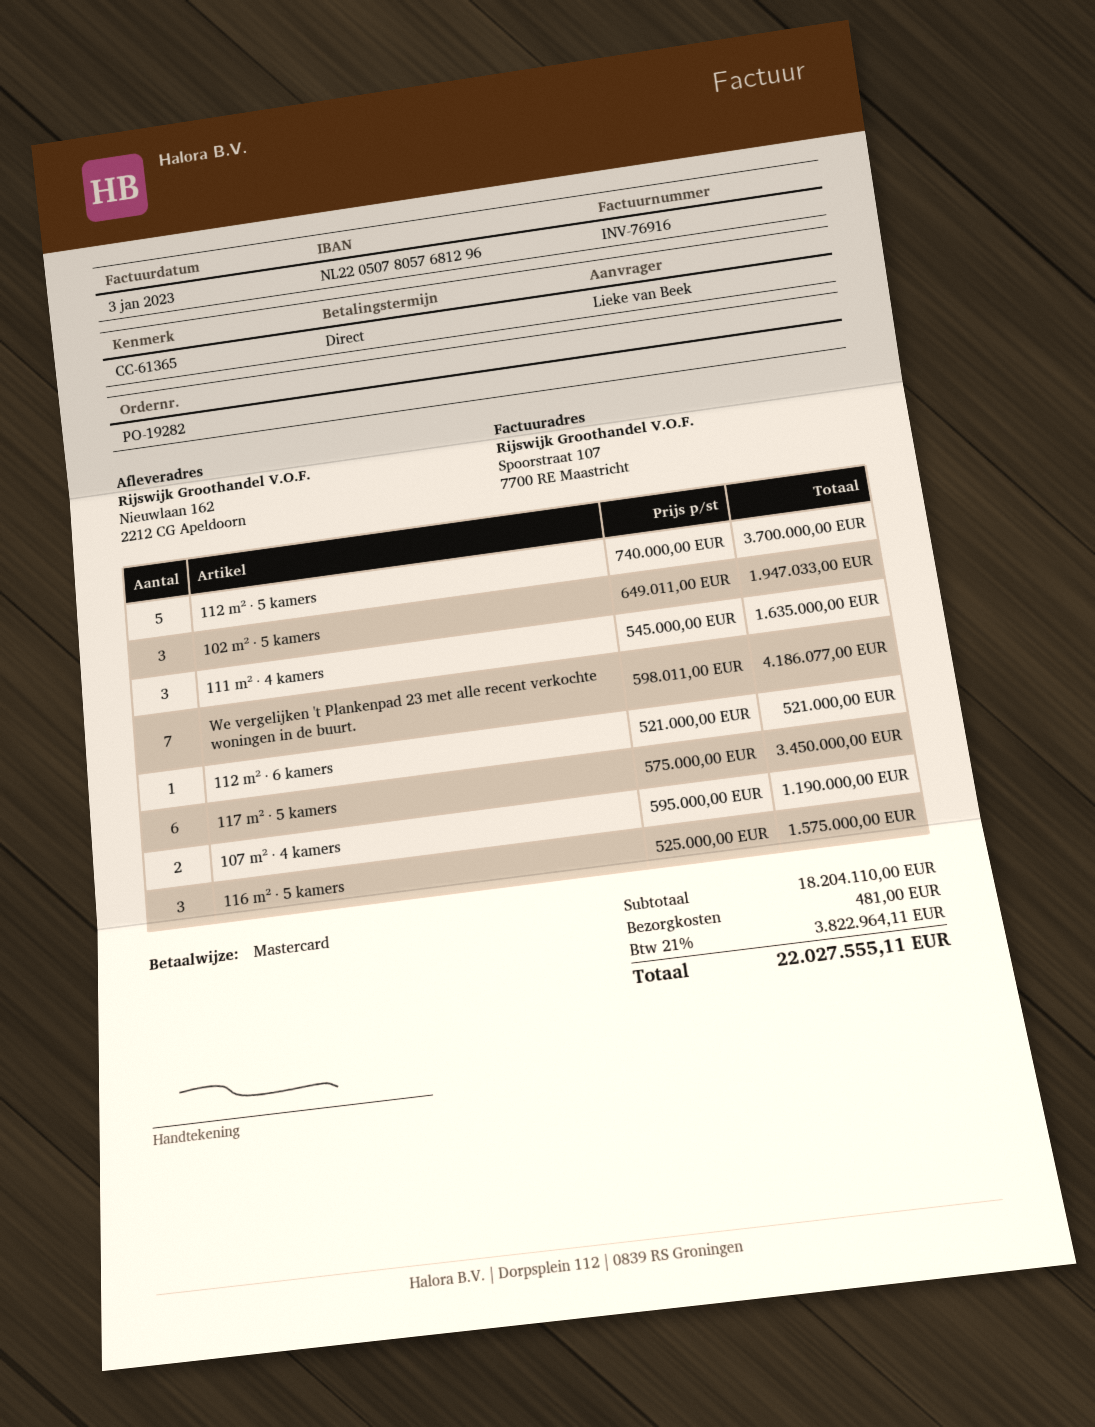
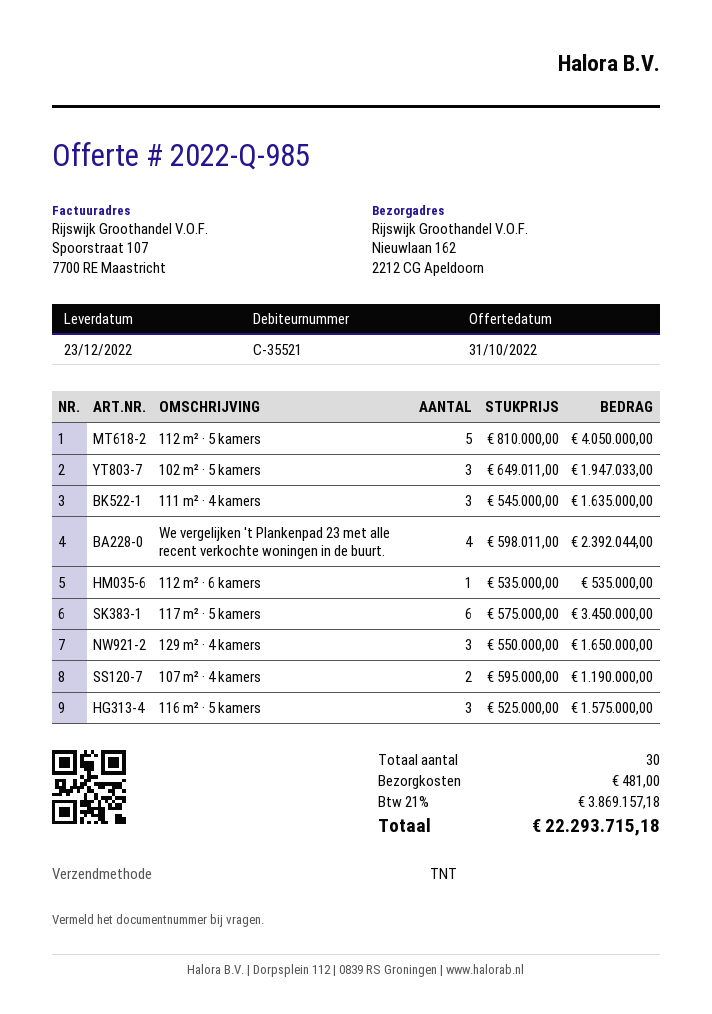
112 m² · 5 kamers: 5 x 740000.00 = 3700000.00 -> 5 x 810000.00 = 4050000.00
We vergelijken 't Plankenpad 23 met alle recent verkochte woningen in de buurt.: 7 x 598011.00 = 4186077.00 -> 4 x 598011.00 = 2392044.00
112 m² · 6 kamers: 1 x 521000.00 = 521000.00 -> 1 x 535000.00 = 535000.00
129 m² · 4 kamers: none -> 3 x 550000.00 = 1650000.00
tax: 21% = 3822964.11 -> 21% = 3869157.18
total: 22027555.11 -> 22293715.18

